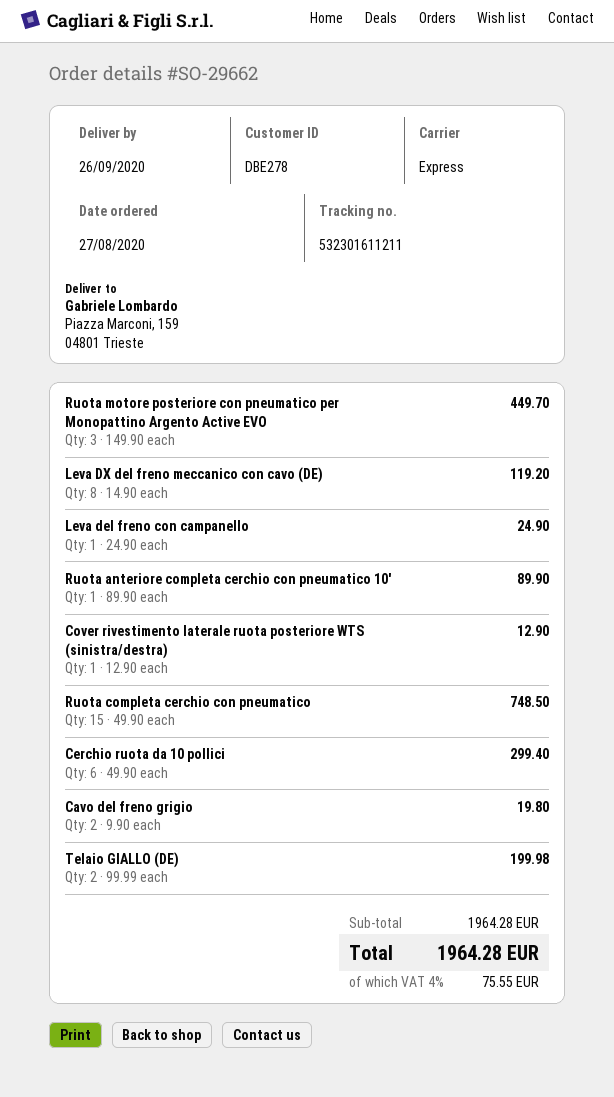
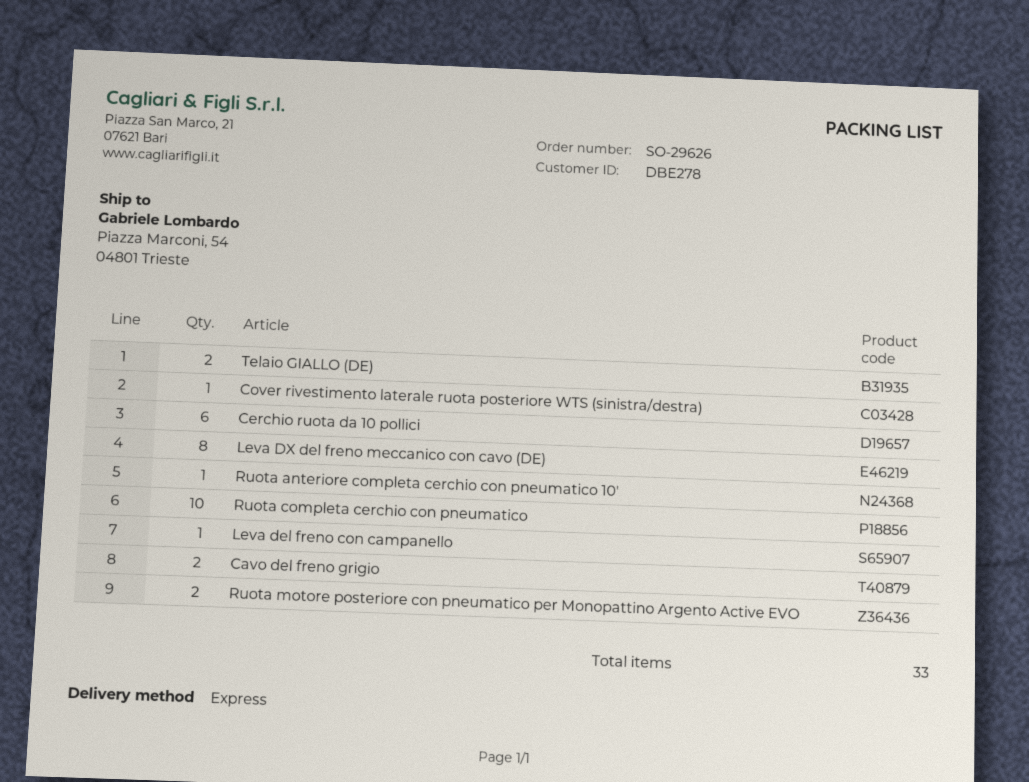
order number: SO-29662 -> SO-29626
ship to: Piazza Marconi, 159, 04801 Trieste -> Piazza Marconi, 54, 04801 Trieste
Ruota motore posteriore con pneumatico per Monopattino Argento Active EVO: 3 -> 2
Ruota completa cerchio con pneumatico: 15 -> 10

